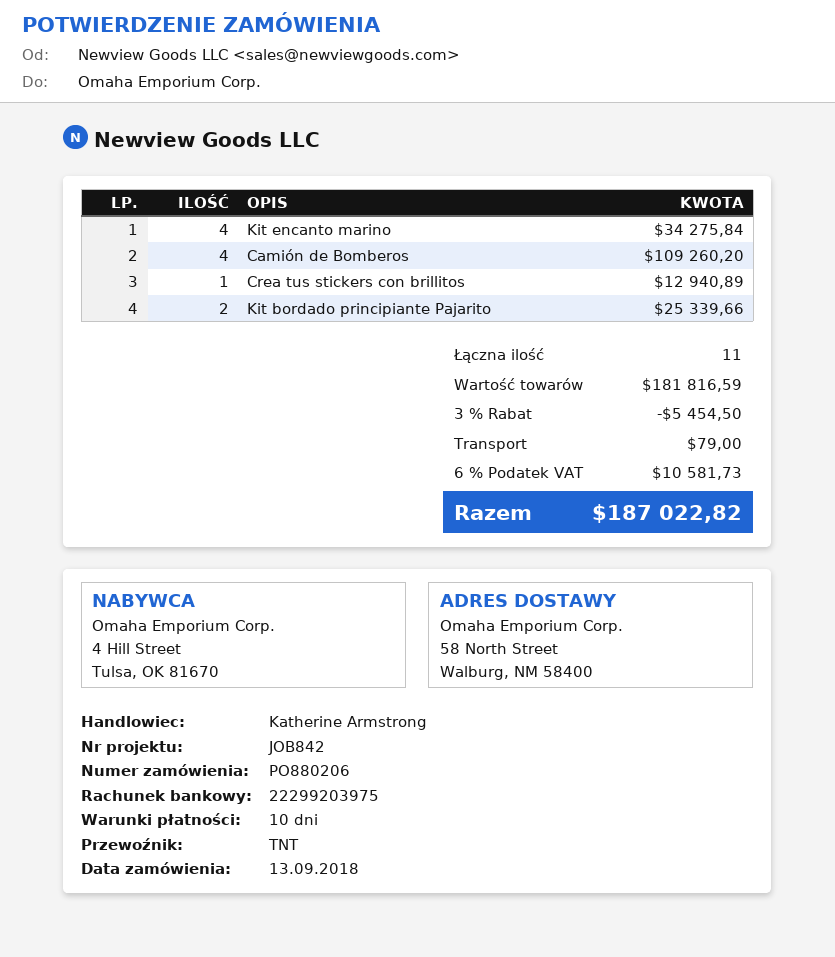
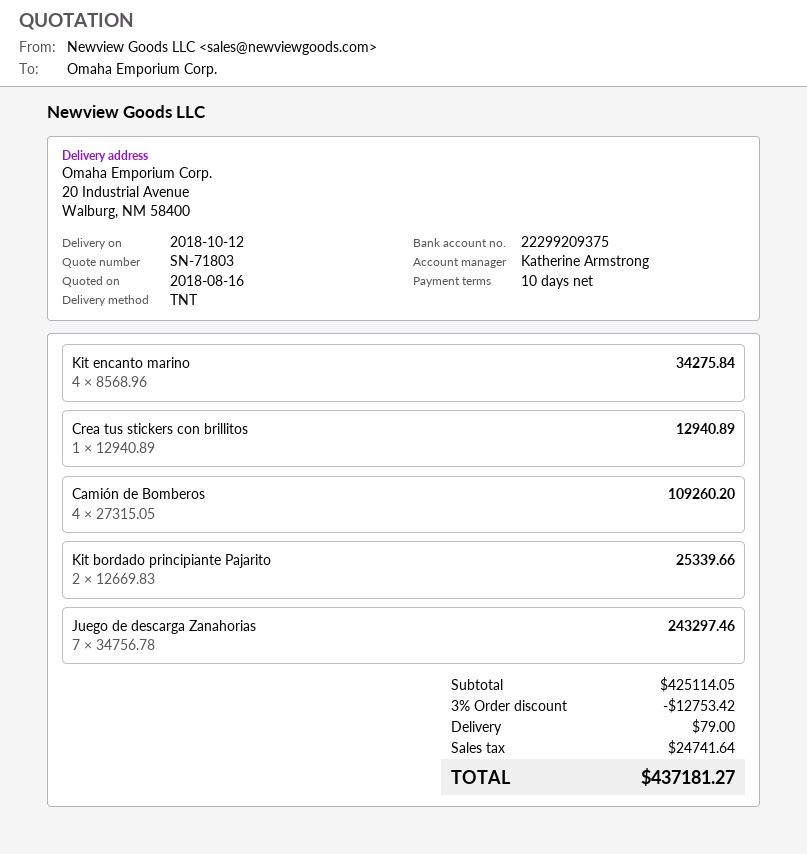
bank account: 22299203975 -> 22299209375
ship to: 58 North Street, Walburg, NM 58400 -> 20 Industrial Avenue, Walburg, NM 58400
Juego de descarga Zanahorias: none -> 7 for 243297.46
subtotal: 181816.59 -> 425114.05
discount: 3% = 5454.50 -> 3% = 12753.42
tax: 10581.73 -> 24741.64
total: 187022.82 -> 437181.27

